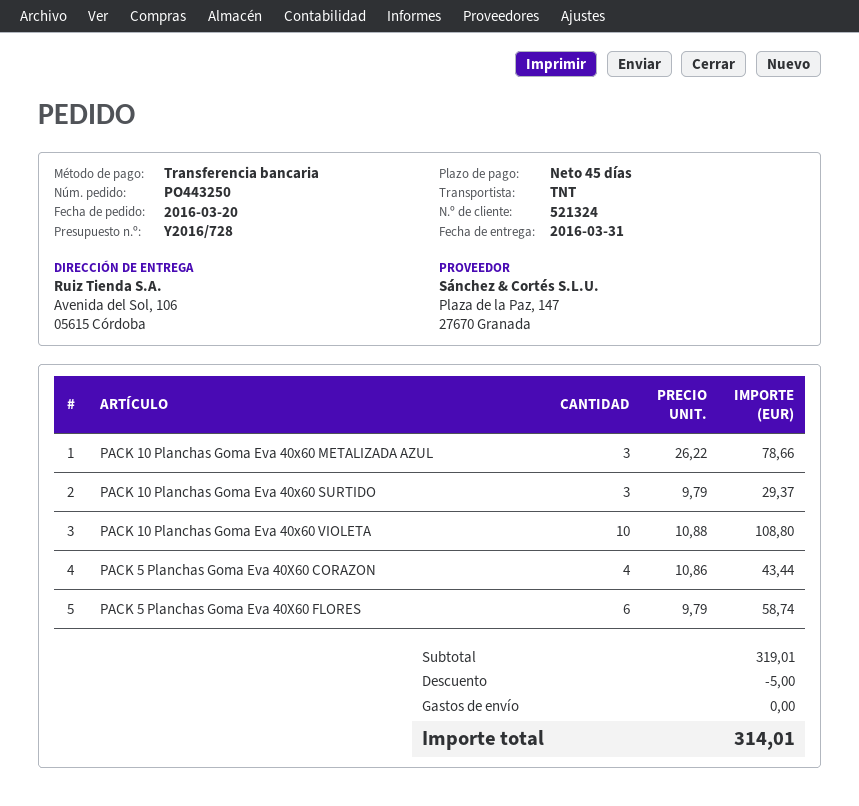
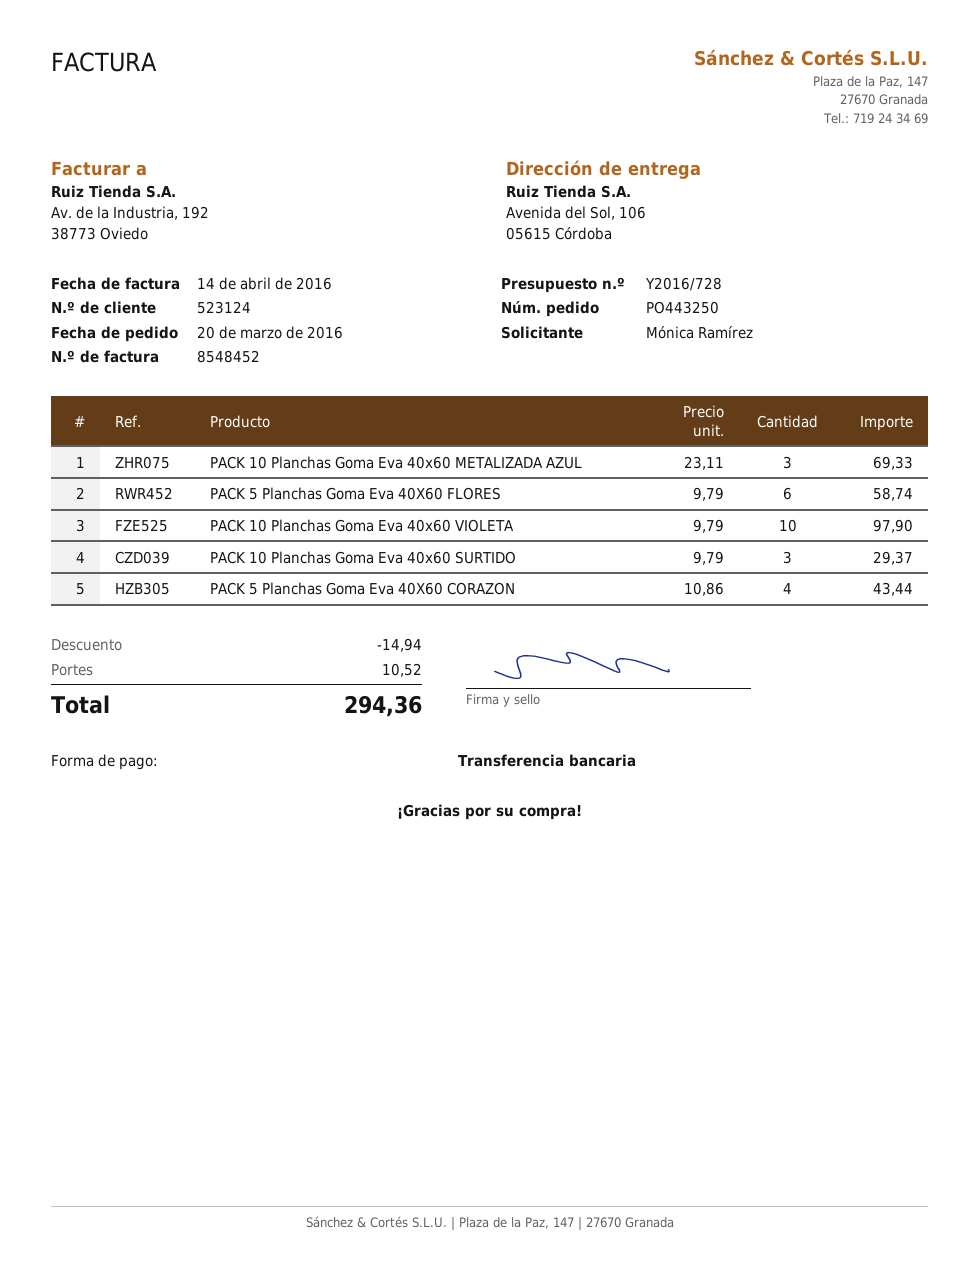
customer number: 521324 -> 523124
PACK 10 Planchas Goma Eva 40x60 METALIZADA AZUL: 3 x 26.22 = 78.66 -> 3 x 23.11 = 69.33
PACK 10 Planchas Goma Eva 40x60 VIOLETA: 10 x 10.88 = 108.80 -> 10 x 9.79 = 97.90
discount: 5.00 -> 14.94
shipping: 0.00 -> 10.52
total: 314.01 -> 294.36

